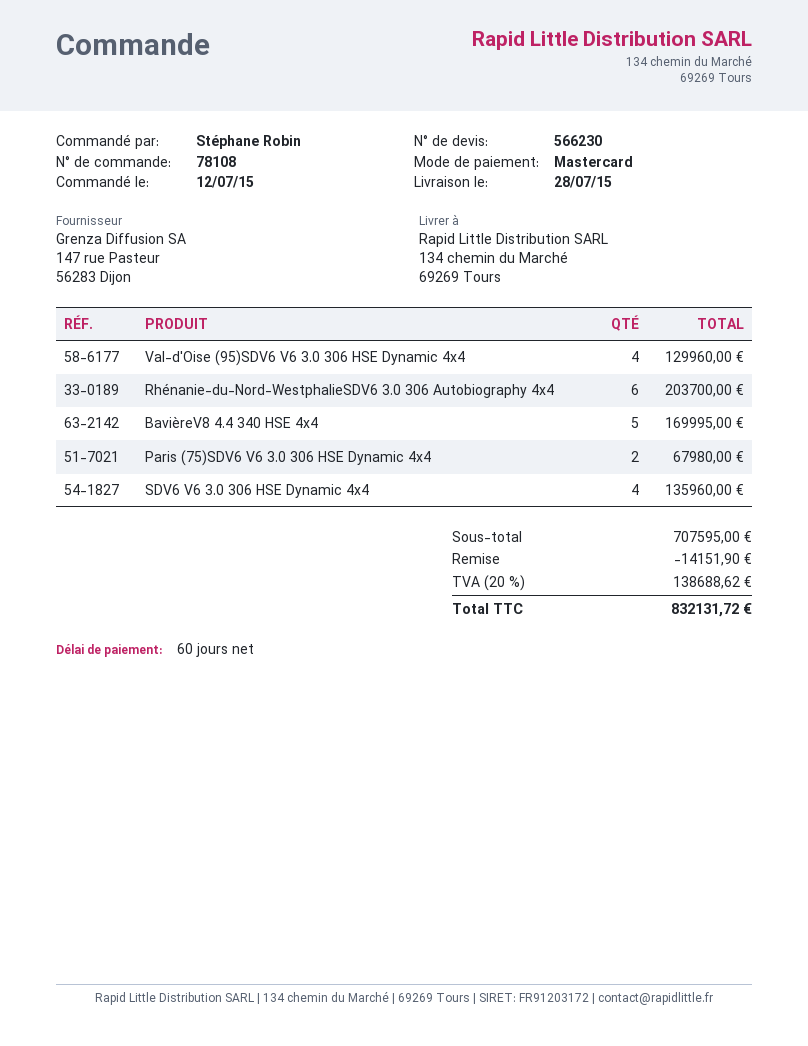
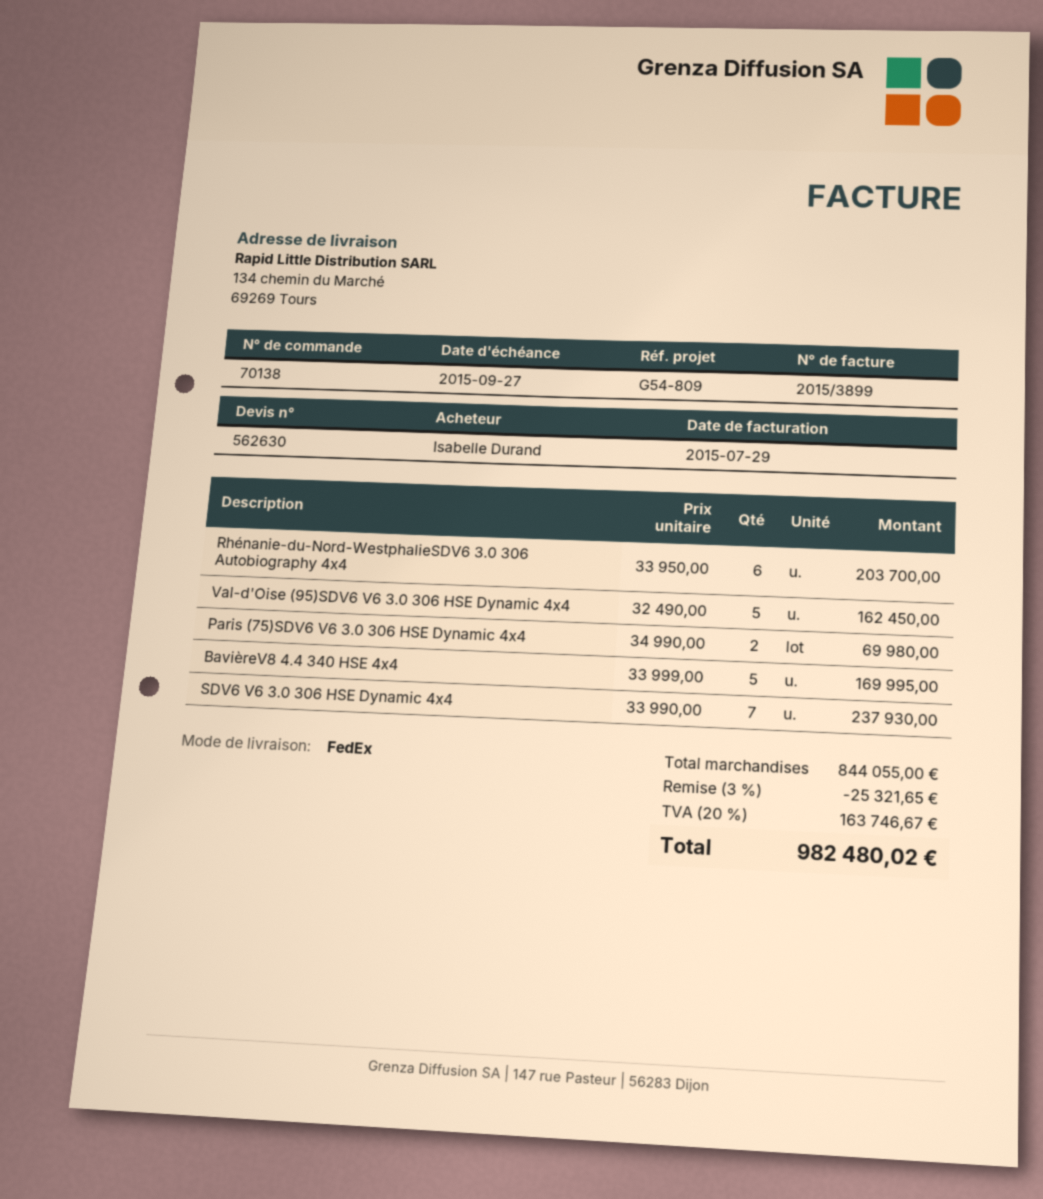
quote number: 566230 -> 562630
order number: 78108 -> 70138
ordered by: Stéphane Robin -> Isabelle Durand
Val-d'Oise (95)SDV6 V6 3.0 306 HSE Dynamic 4x4: 4 for 129960.00 -> 5 for 162450.00
Paris (75)SDV6 V6 3.0 306 HSE Dynamic 4x4: 2 for 67980.00 -> 2 for 69980.00
SDV6 V6 3.0 306 HSE Dynamic 4x4: 4 for 135960.00 -> 7 for 237930.00
subtotal: 707595.00 -> 844055.00
discount: 14151.90 -> 25321.65
tax: 20% = 138688.62 -> 20% = 163746.67
total: 832131.72 -> 982480.02

